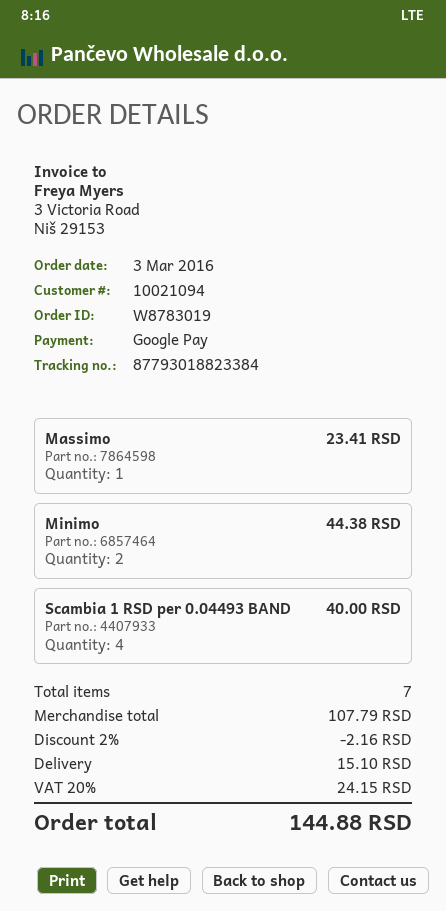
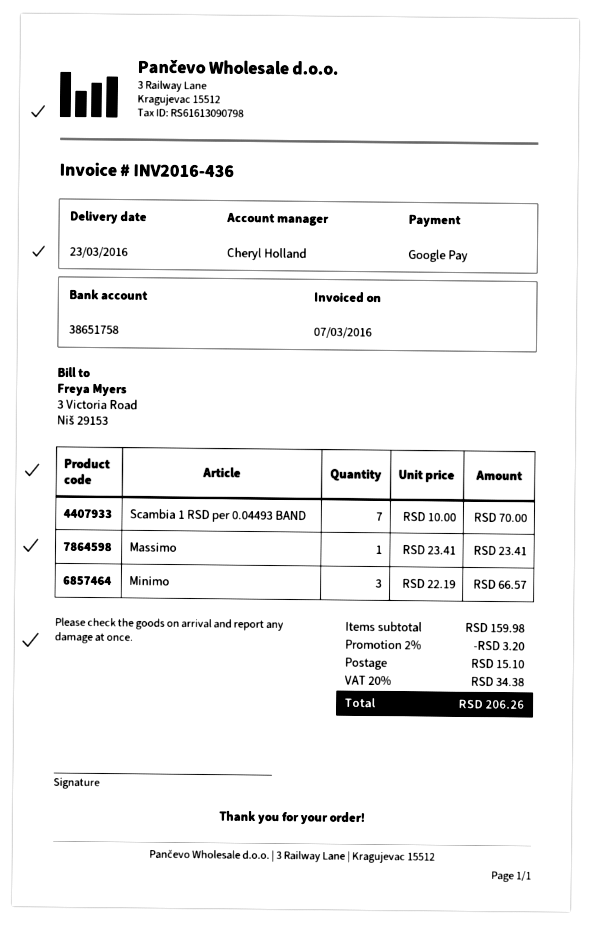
Minimo: 2 for 44.38 -> 3 for 66.57
Scambia 1 RSD per 0.04493 BAND: 4 for 40.00 -> 7 for 70.00
subtotal: 107.79 -> 159.98
discount: 2% = 2.16 -> 2% = 3.20
tax: 20% = 24.15 -> 20% = 34.38
total: 144.88 -> 206.26

